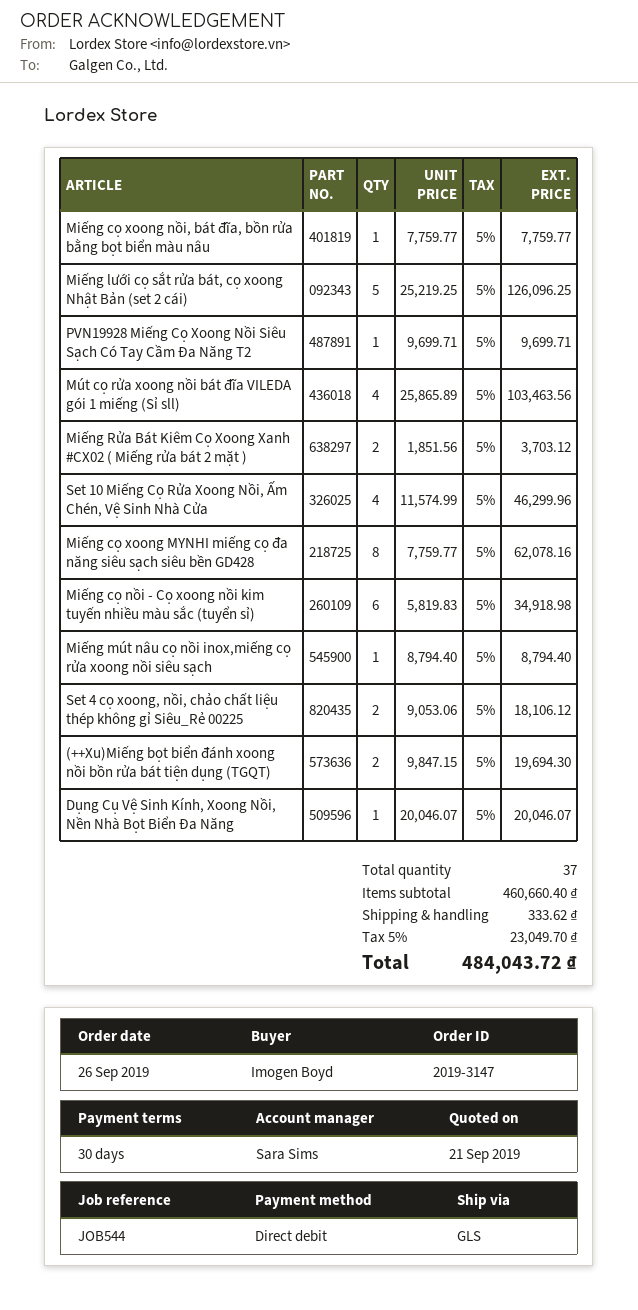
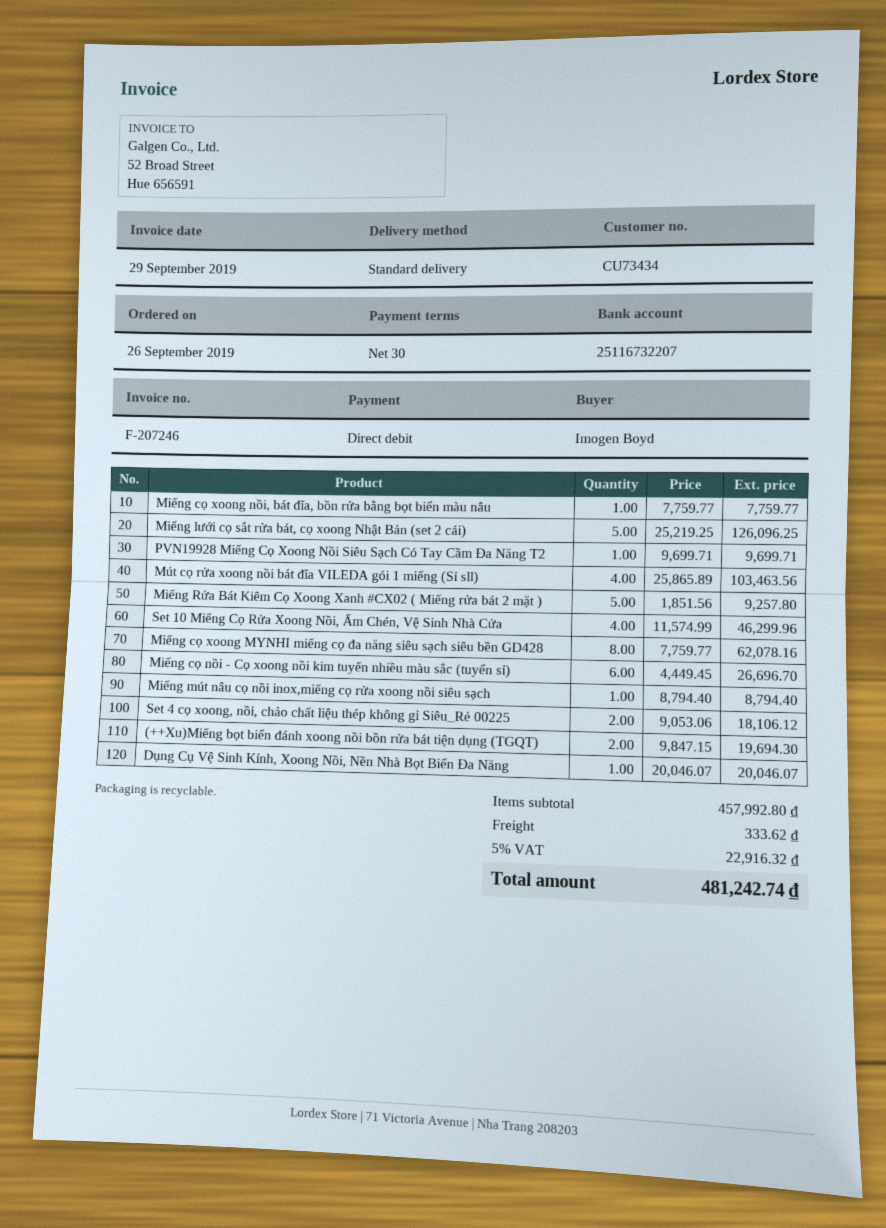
shipping method: GLS -> standard
Miếng Rửa Bát Kiêm Cọ Xoong Xanh #CX02 ( Miếng rửa bát 2 mặt ): 2 x 1851.56 = 3703.12 -> 5 x 1851.56 = 9257.80
Miếng cọ nồi - Cọ xoong nồi kim tuyến nhiều màu sắc (tuyển sỉ): 6 x 5819.83 = 34918.98 -> 6 x 4449.45 = 26696.70
subtotal: 460660.40 -> 457992.80
tax: 5% = 23049.70 -> 5% = 22916.32
total: 484043.72 -> 481242.74

